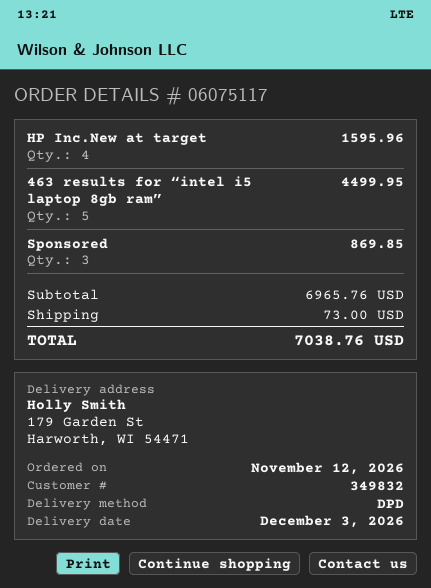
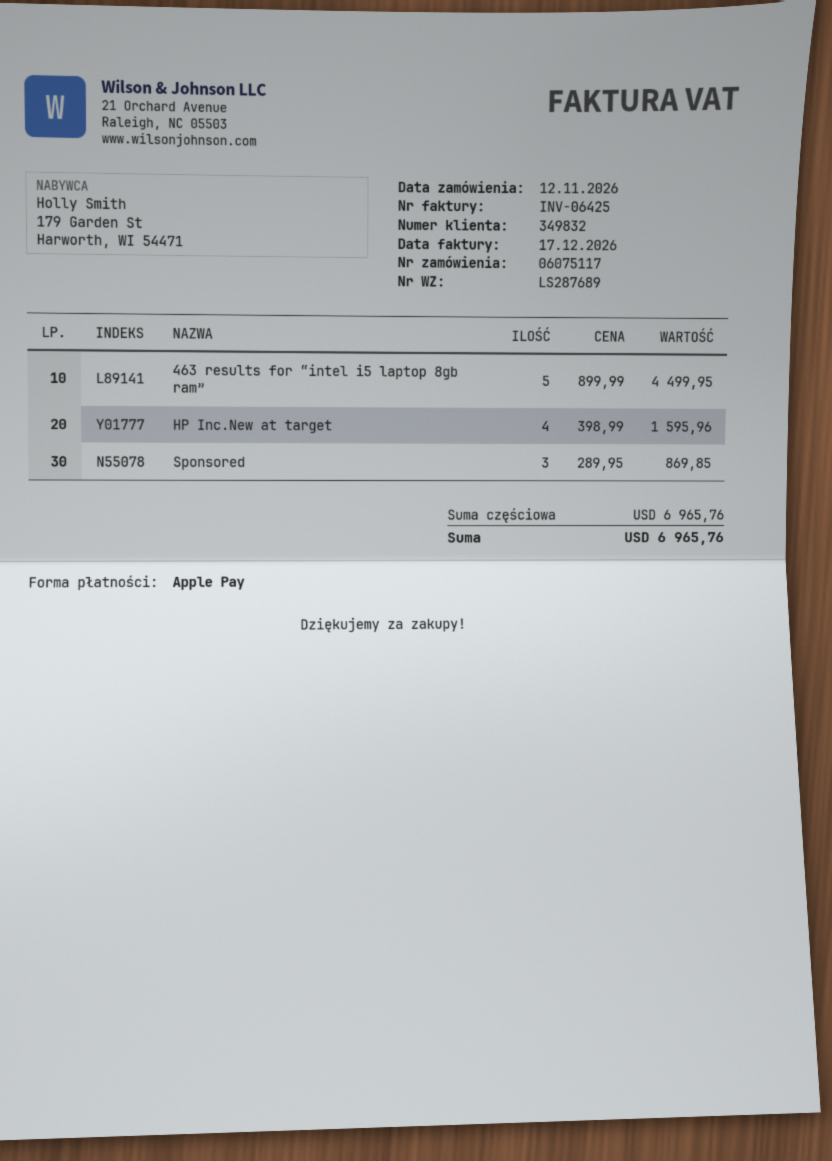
shipping: 73.00 -> none
total: 7038.76 -> 6965.76

